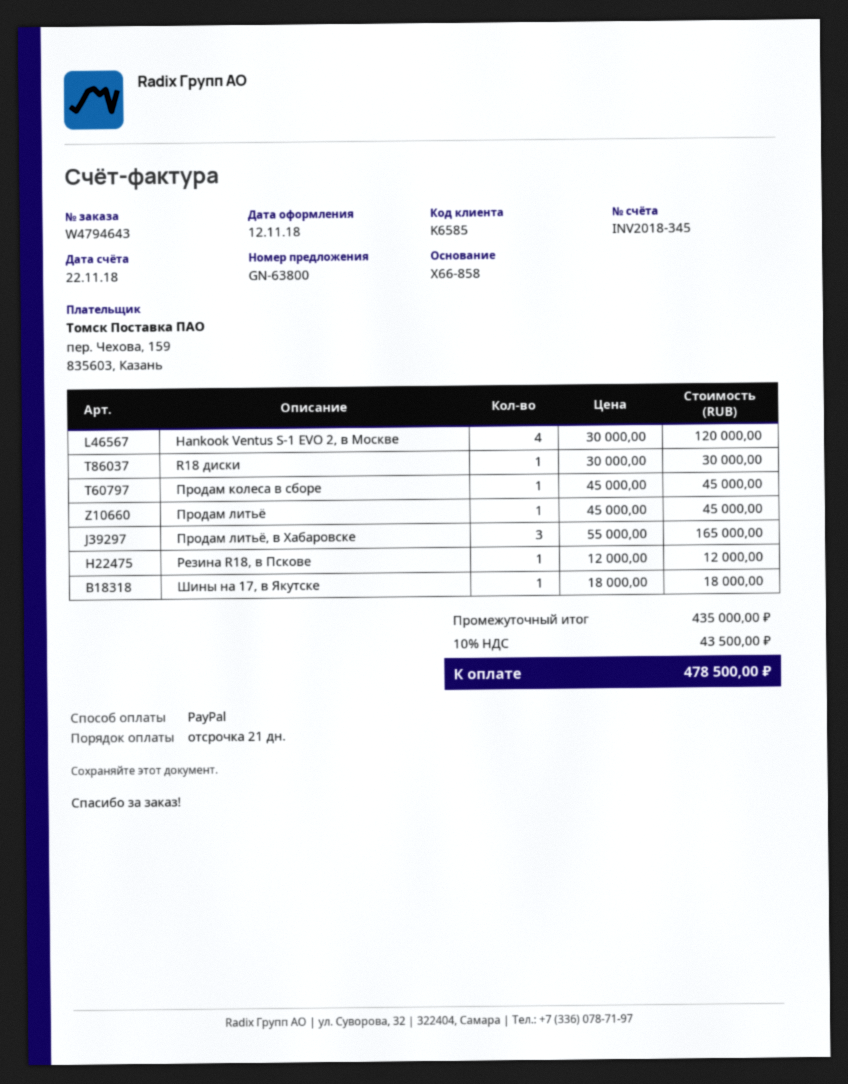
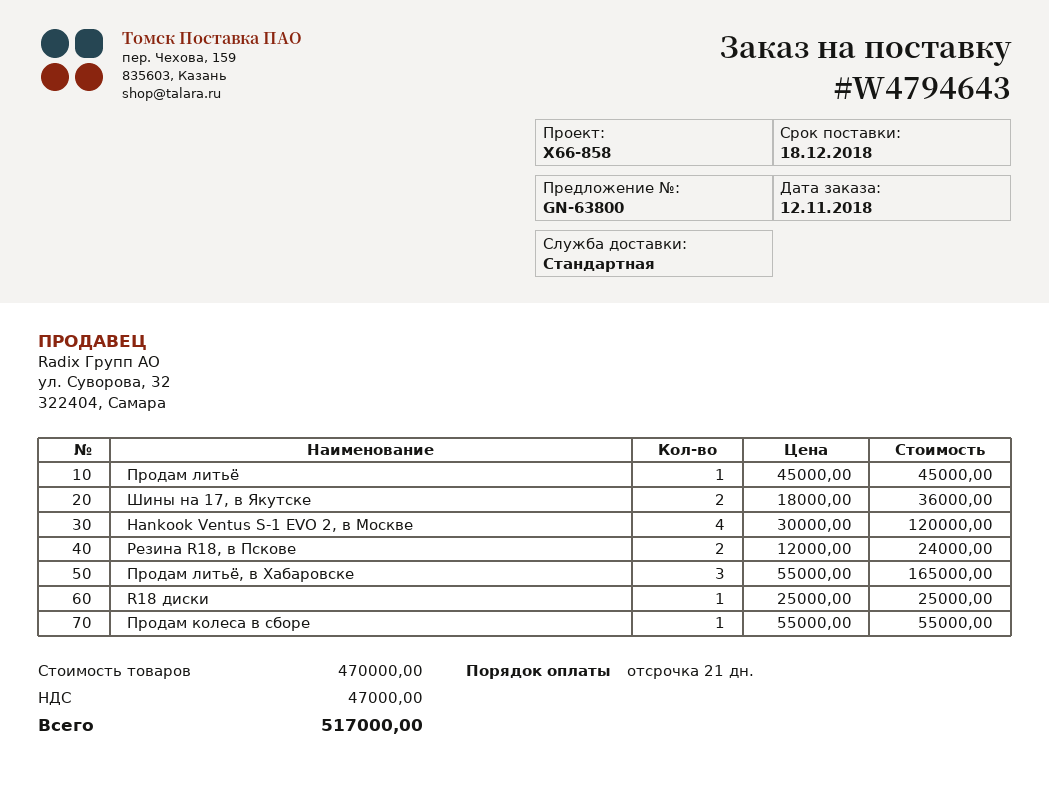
R18 диски: 1 x 30000.00 = 30000.00 -> 1 x 25000.00 = 25000.00
Продам колеса в сборе: 1 x 45000.00 = 45000.00 -> 1 x 55000.00 = 55000.00
Резина R18, в Пскове: 1 x 12000.00 = 12000.00 -> 2 x 12000.00 = 24000.00
Шины на 17, в Якутске: 1 x 18000.00 = 18000.00 -> 2 x 18000.00 = 36000.00
subtotal: 435000.00 -> 470000.00
tax: 43500.00 -> 47000.00
total: 478500.00 -> 517000.00

